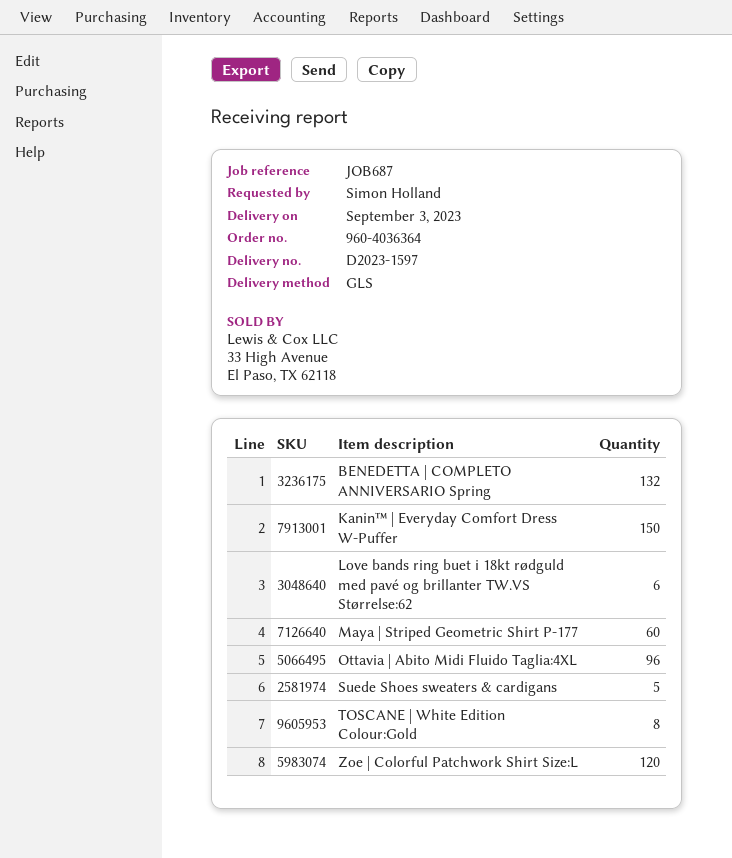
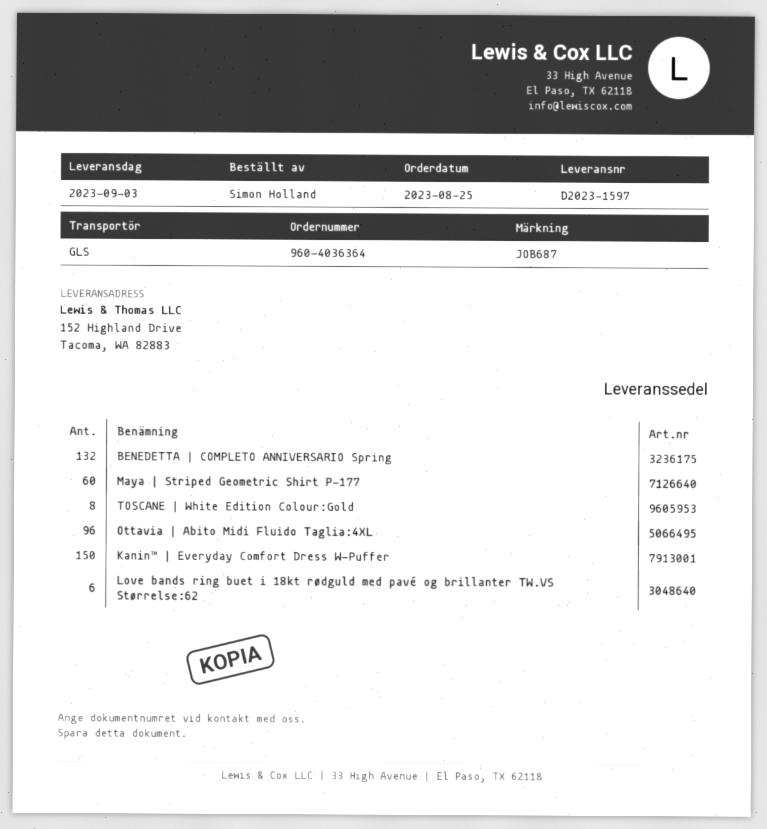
Suede Shoes sweaters & cardigans: 5 -> none
Zoe | Colorful Patchwork Shirt Size:L: 120 -> none

